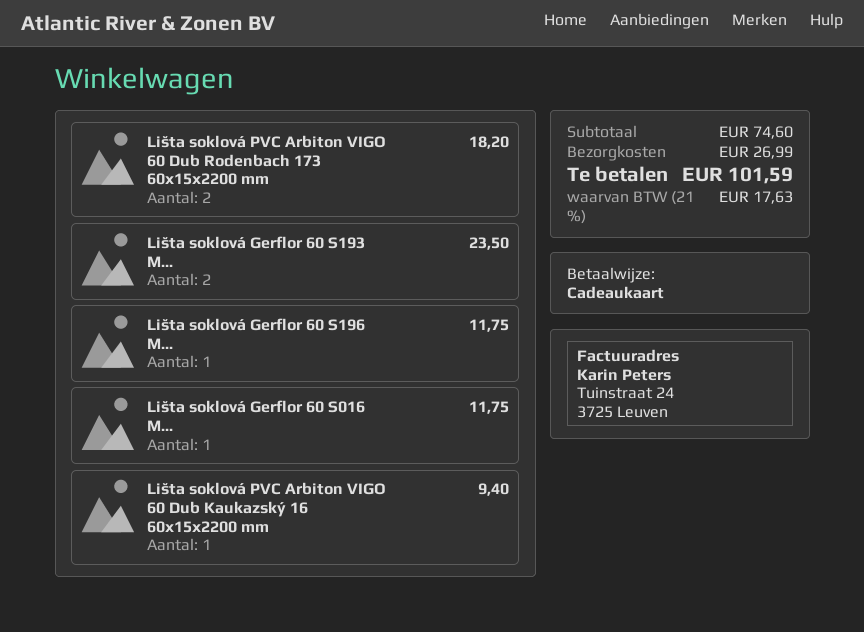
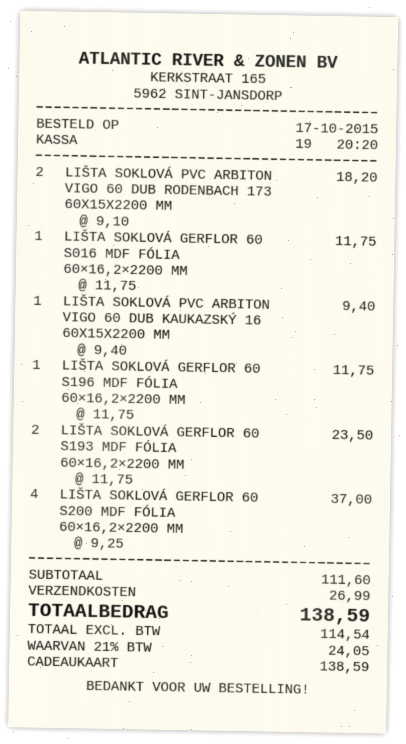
LIŠTA SOKLOVÁ GERFLOR 60 S200 MDF FÓLIA 60×16,2×2200 MM: none -> 4 for 37.00
subtotal: 74.60 -> 111.60
tax: 21% = 17.63 -> 21% = 24.05
total: 101.59 -> 138.59

